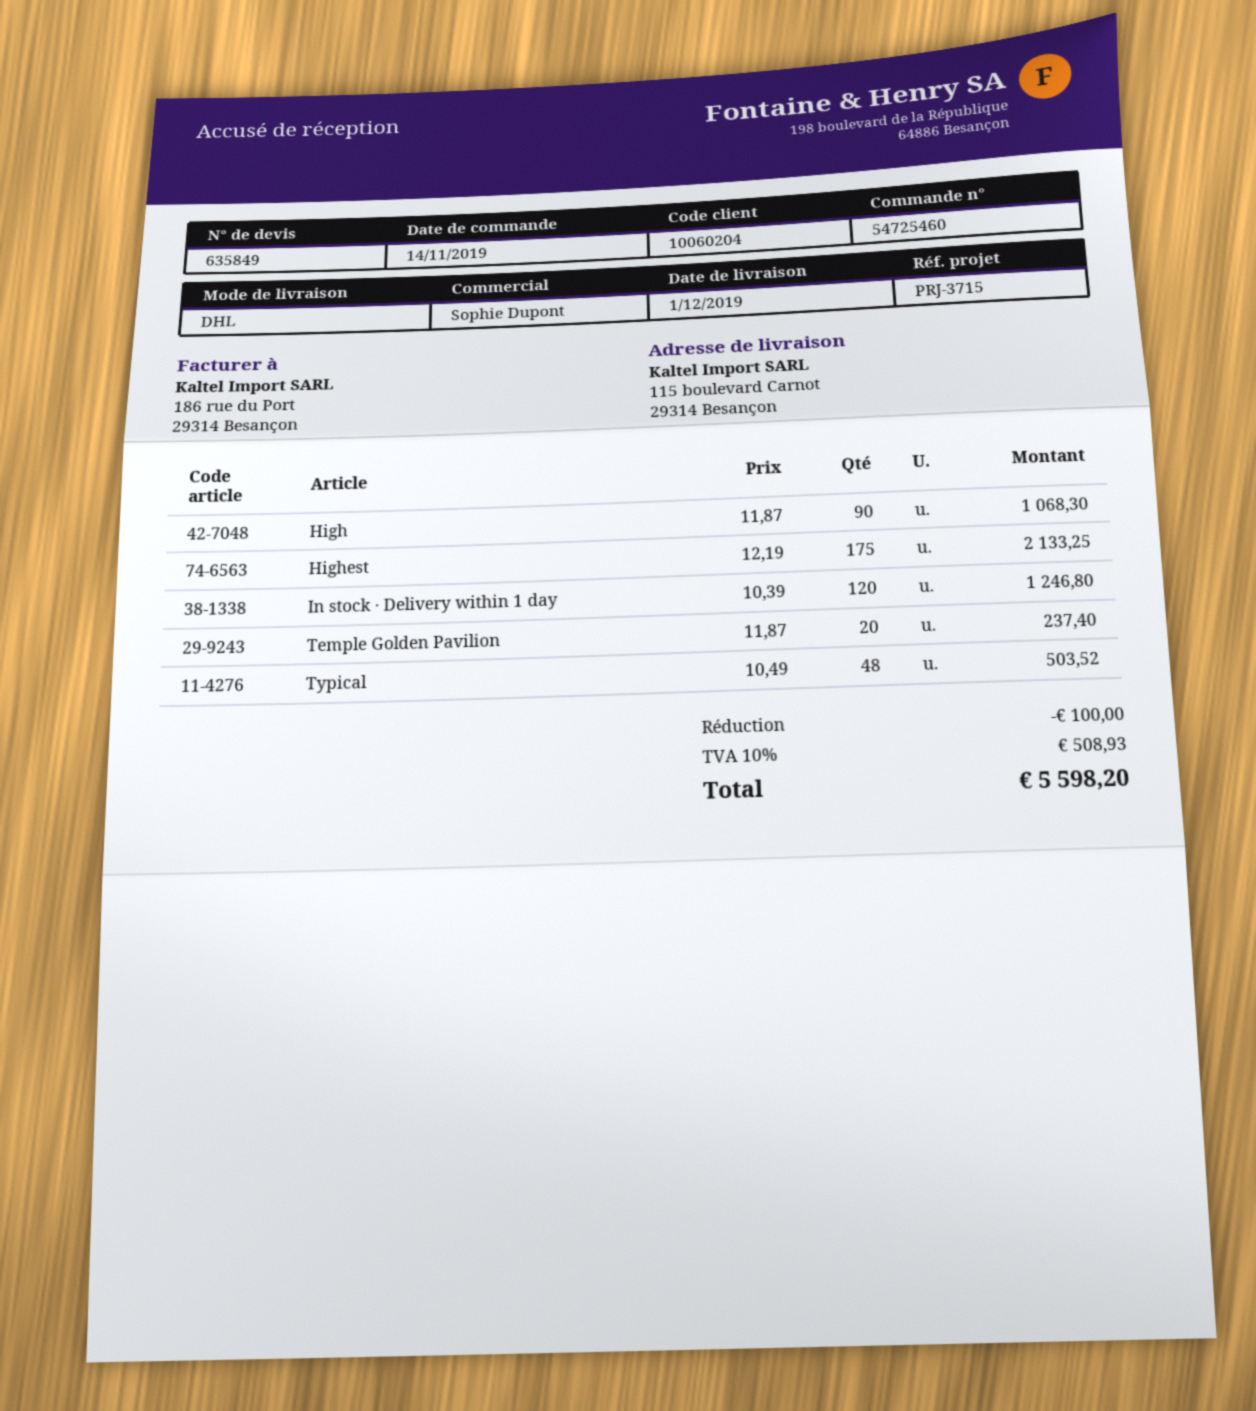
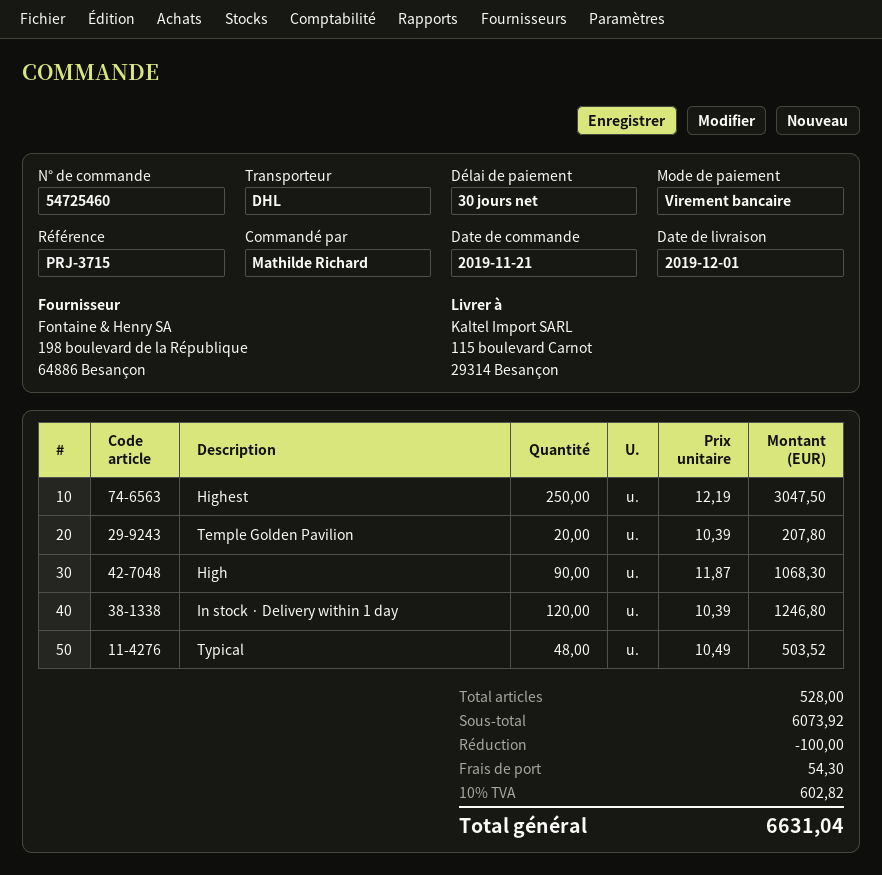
order date: 2019-11-14 -> 2019-11-21
Highest: 175 x 12.19 = 2133.25 -> 250 x 12.19 = 3047.50
Temple Golden Pavilion: 20 x 11.87 = 237.40 -> 20 x 10.39 = 207.80
shipping: none -> 54.30
tax: 10% = 508.93 -> 10% = 602.82
total: 5598.20 -> 6631.04

